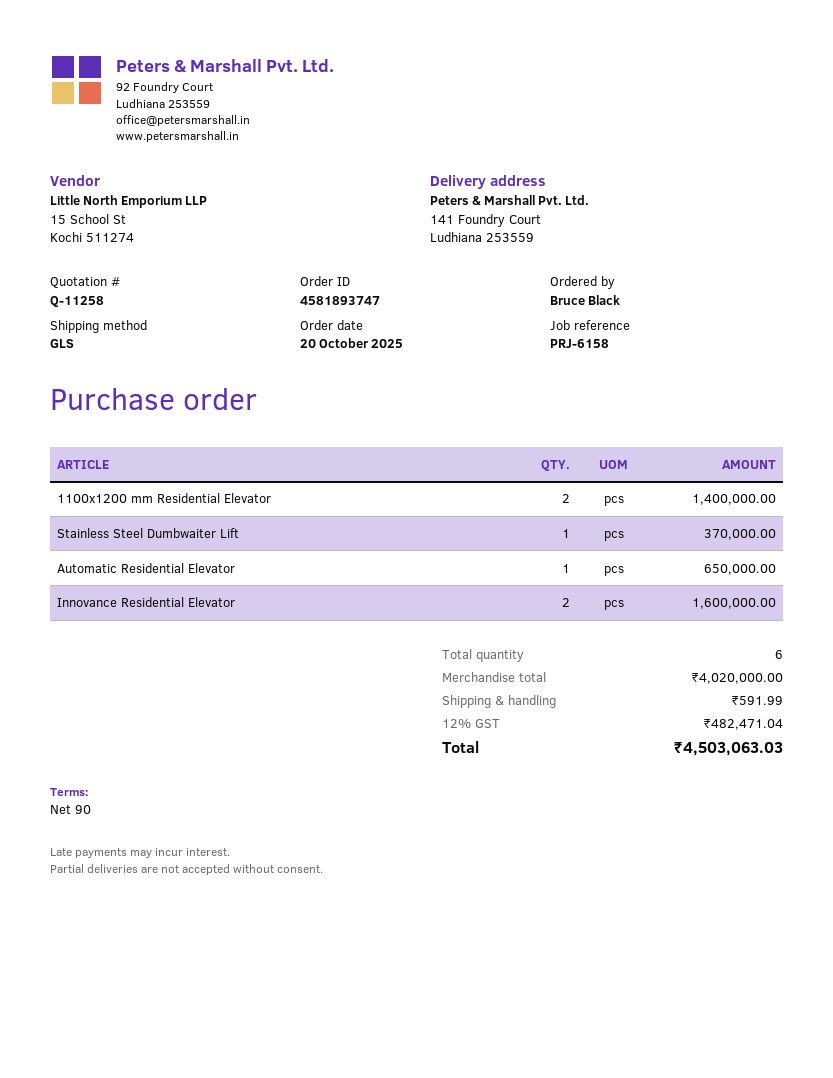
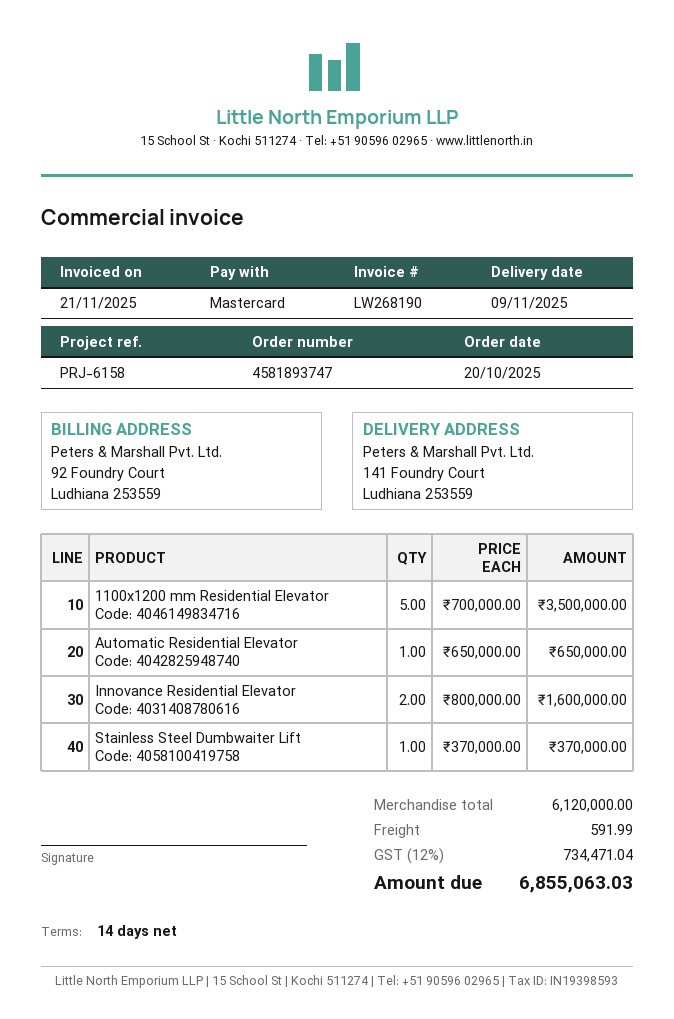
payment terms: 90 days -> 14 days
1100x1200 mm Residential Elevator: 2 for 1400000.00 -> 5 for 3500000.00
subtotal: 4020000.00 -> 6120000.00
tax: 12% = 482471.04 -> 12% = 734471.04
total: 4503063.03 -> 6855063.03

